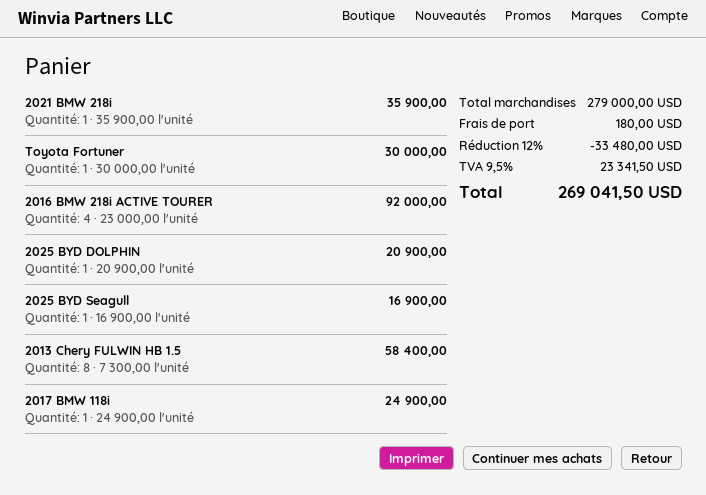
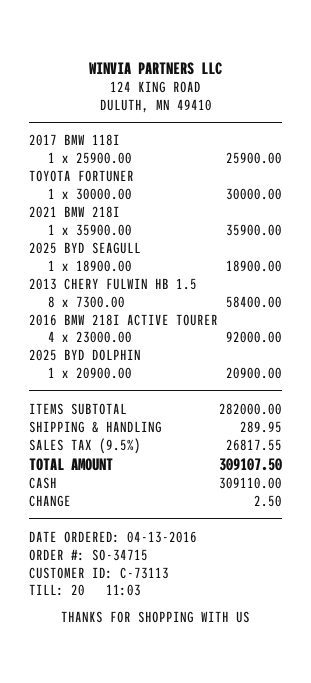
2025 BYD Seagull: 1 x 16900.00 = 16900.00 -> 1 x 18900.00 = 18900.00
2017 BMW 118i: 1 x 24900.00 = 24900.00 -> 1 x 25900.00 = 25900.00
subtotal: 279000.00 -> 282000.00
discount: 12% = 33480.00 -> none
shipping: 180.00 -> 289.95
tax: 9.5% = 23341.50 -> 9.5% = 26817.55
total: 269041.50 -> 309107.50

